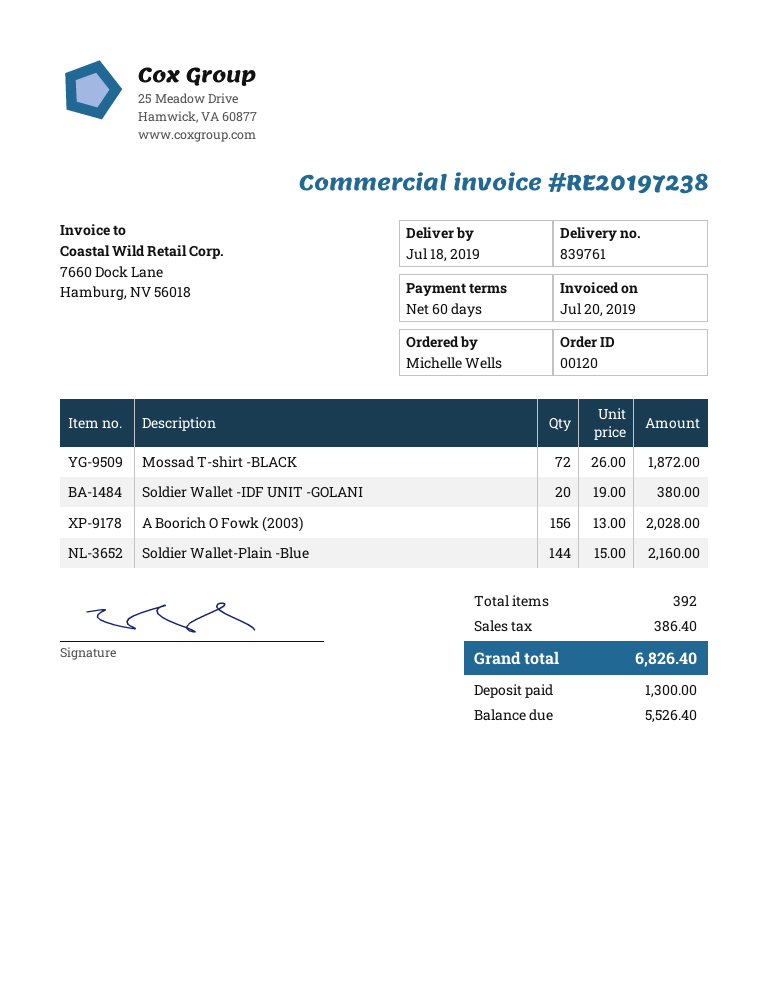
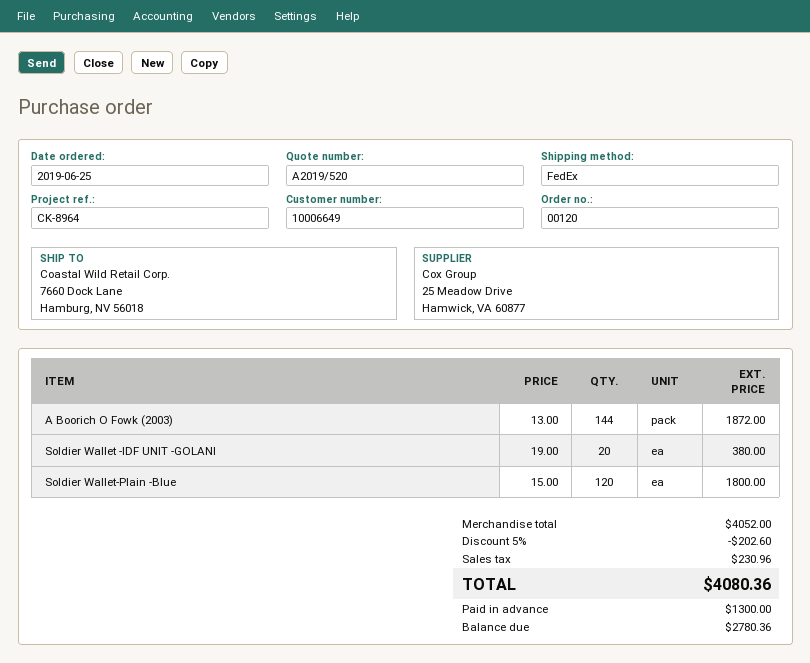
Mossad T-shirt -BLACK: 72 x 26.00 = 1872.00 -> none
A Boorich O Fowk (2003): 156 x 13.00 = 2028.00 -> 144 x 13.00 = 1872.00
Soldier Wallet-Plain -Blue: 144 x 15.00 = 2160.00 -> 120 x 15.00 = 1800.00
discount: none -> 5% = 202.60
tax: 386.40 -> 230.96
total: 6826.40 -> 4080.36
balance: 5526.40 -> 2780.36

